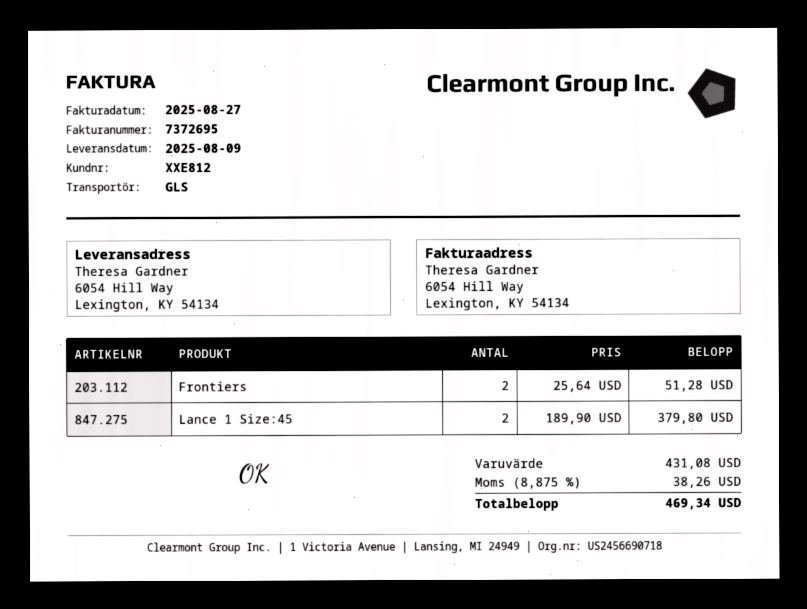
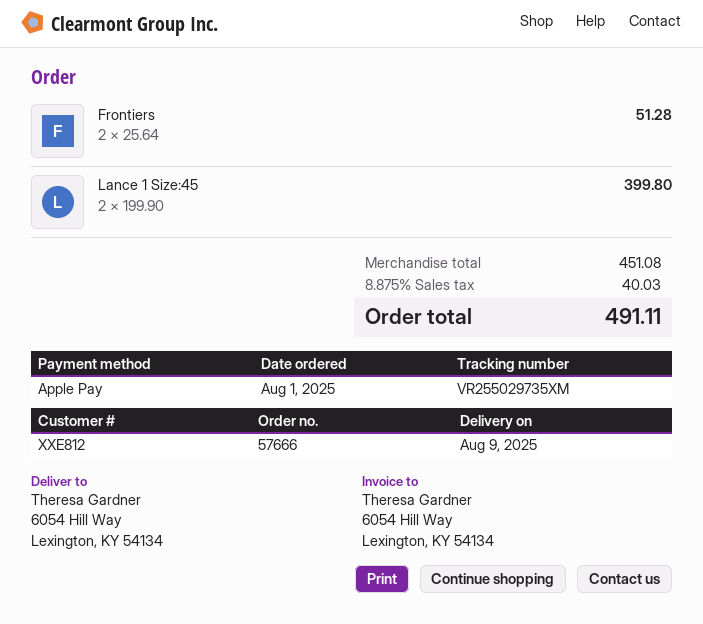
Lance 1 Size:45: 2 x 189.90 = 379.80 -> 2 x 199.90 = 399.80
subtotal: 431.08 -> 451.08
tax: 8.875% = 38.26 -> 8.875% = 40.03
total: 469.34 -> 491.11

